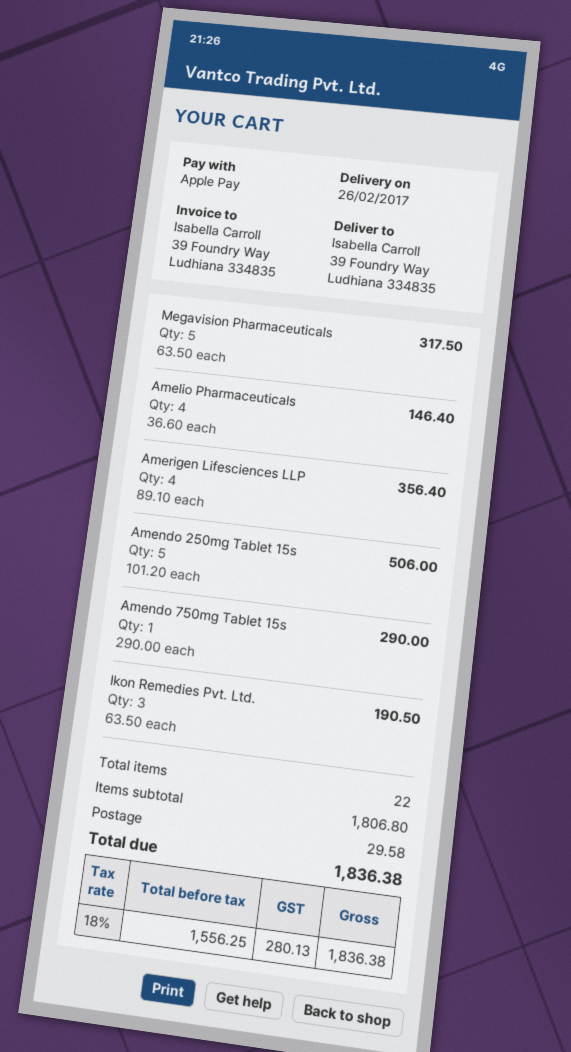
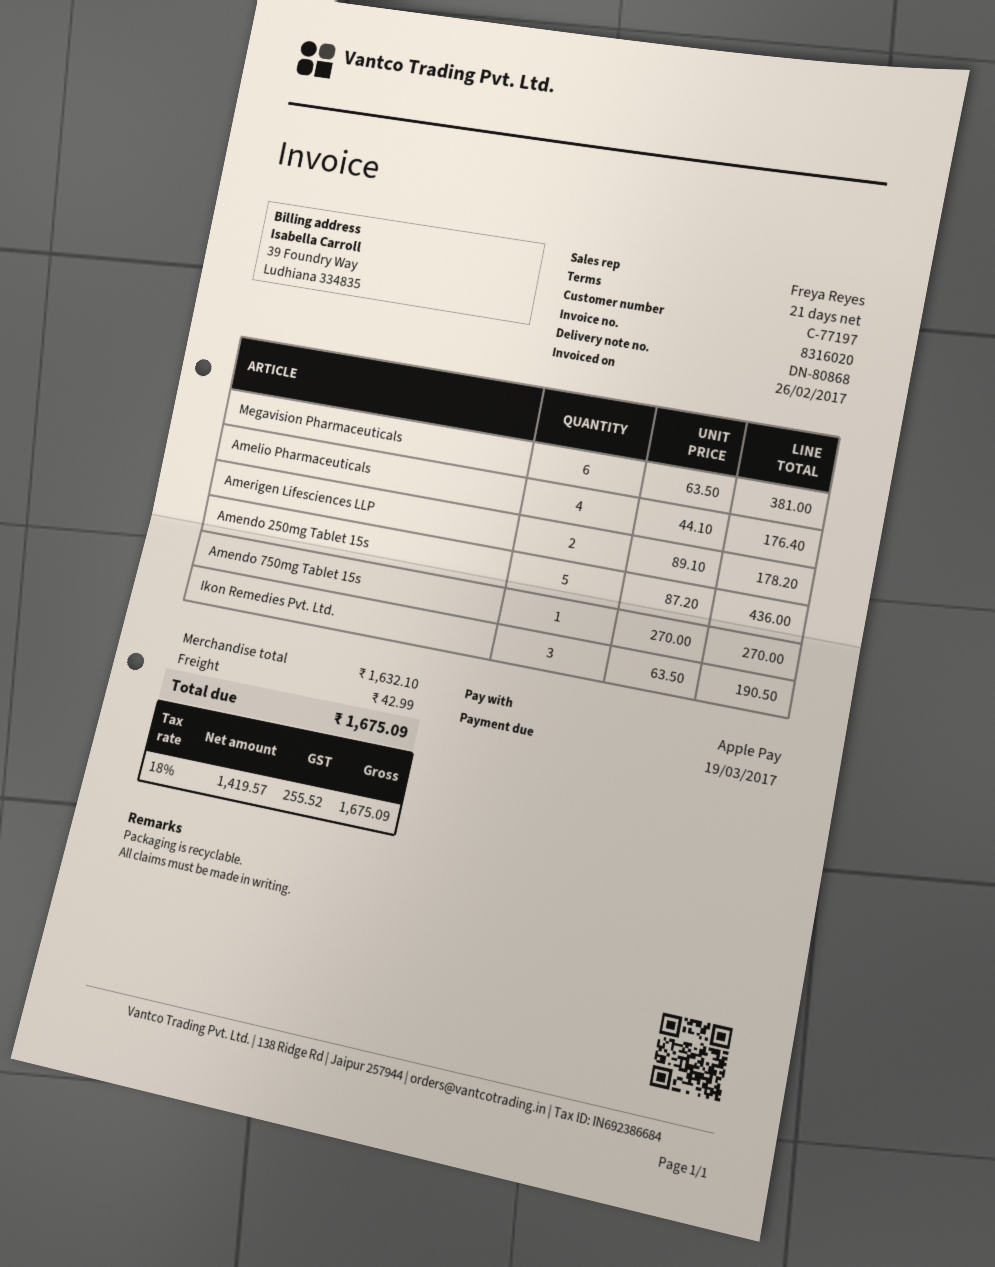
Megavision Pharmaceuticals: 5 x 63.50 = 317.50 -> 6 x 63.50 = 381.00
Amelio Pharmaceuticals: 4 x 36.60 = 146.40 -> 4 x 44.10 = 176.40
Amerigen Lifesciences LLP: 4 x 89.10 = 356.40 -> 2 x 89.10 = 178.20
Amendo 250mg Tablet 15s: 5 x 101.20 = 506.00 -> 5 x 87.20 = 436.00
Amendo 750mg Tablet 15s: 1 x 290.00 = 290.00 -> 1 x 270.00 = 270.00
subtotal: 1806.80 -> 1632.10
shipping: 29.58 -> 42.99
net: 1556.25 -> 1419.57
tax: 18% = 280.13 -> 18% = 255.52
total: 1836.38 -> 1675.09

